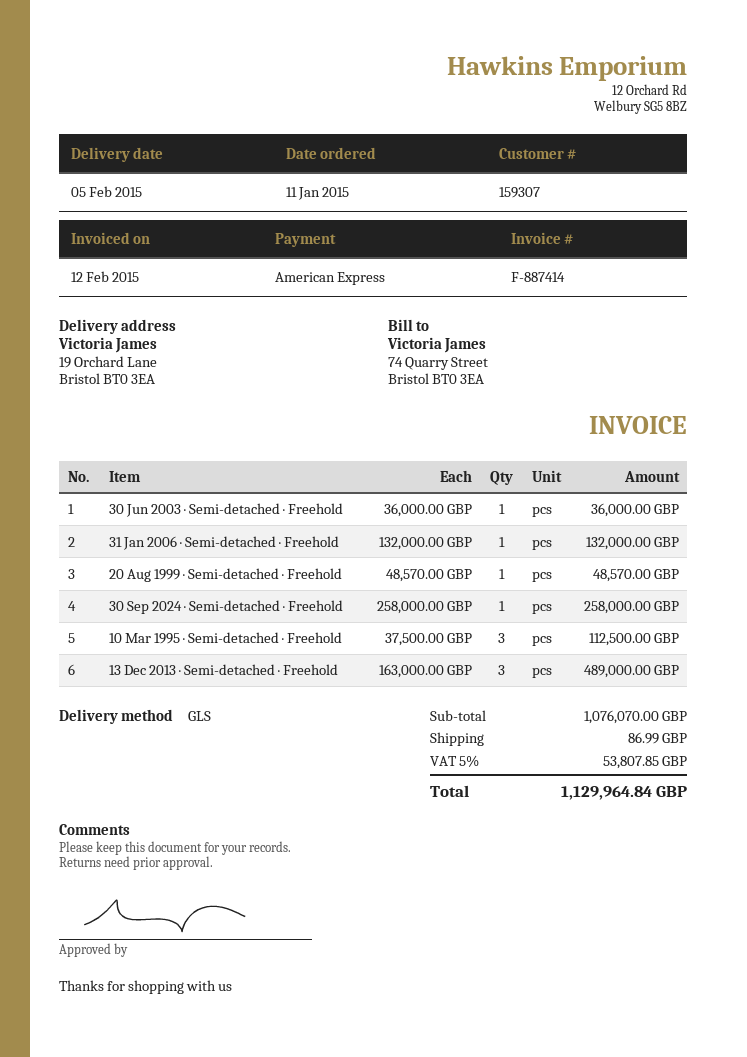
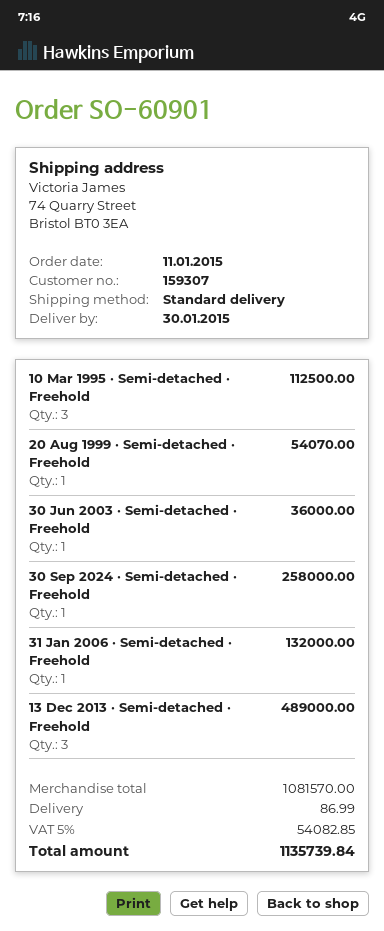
delivery date: 2015-02-05 -> 2015-01-30
shipping method: GLS -> standard
ship to: 19 Orchard Lane, Bristol BT0 3EA -> 74 Quarry Street, Bristol BT0 3EA
20 Aug 1999 · Semi-detached · Freehold: 1 for 48570.00 -> 1 for 54070.00
subtotal: 1076070.00 -> 1081570.00
tax: 5% = 53807.85 -> 5% = 54082.85
total: 1129964.84 -> 1135739.84

